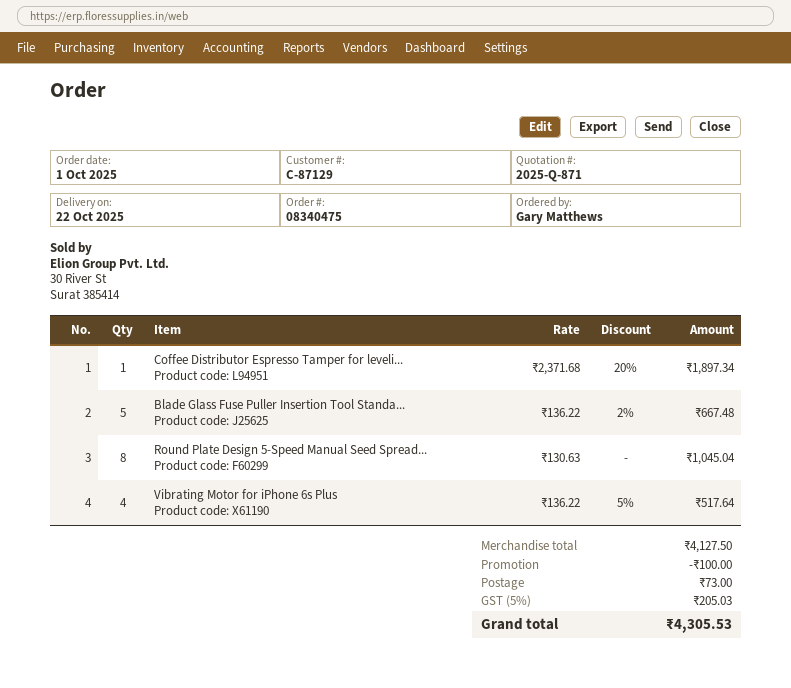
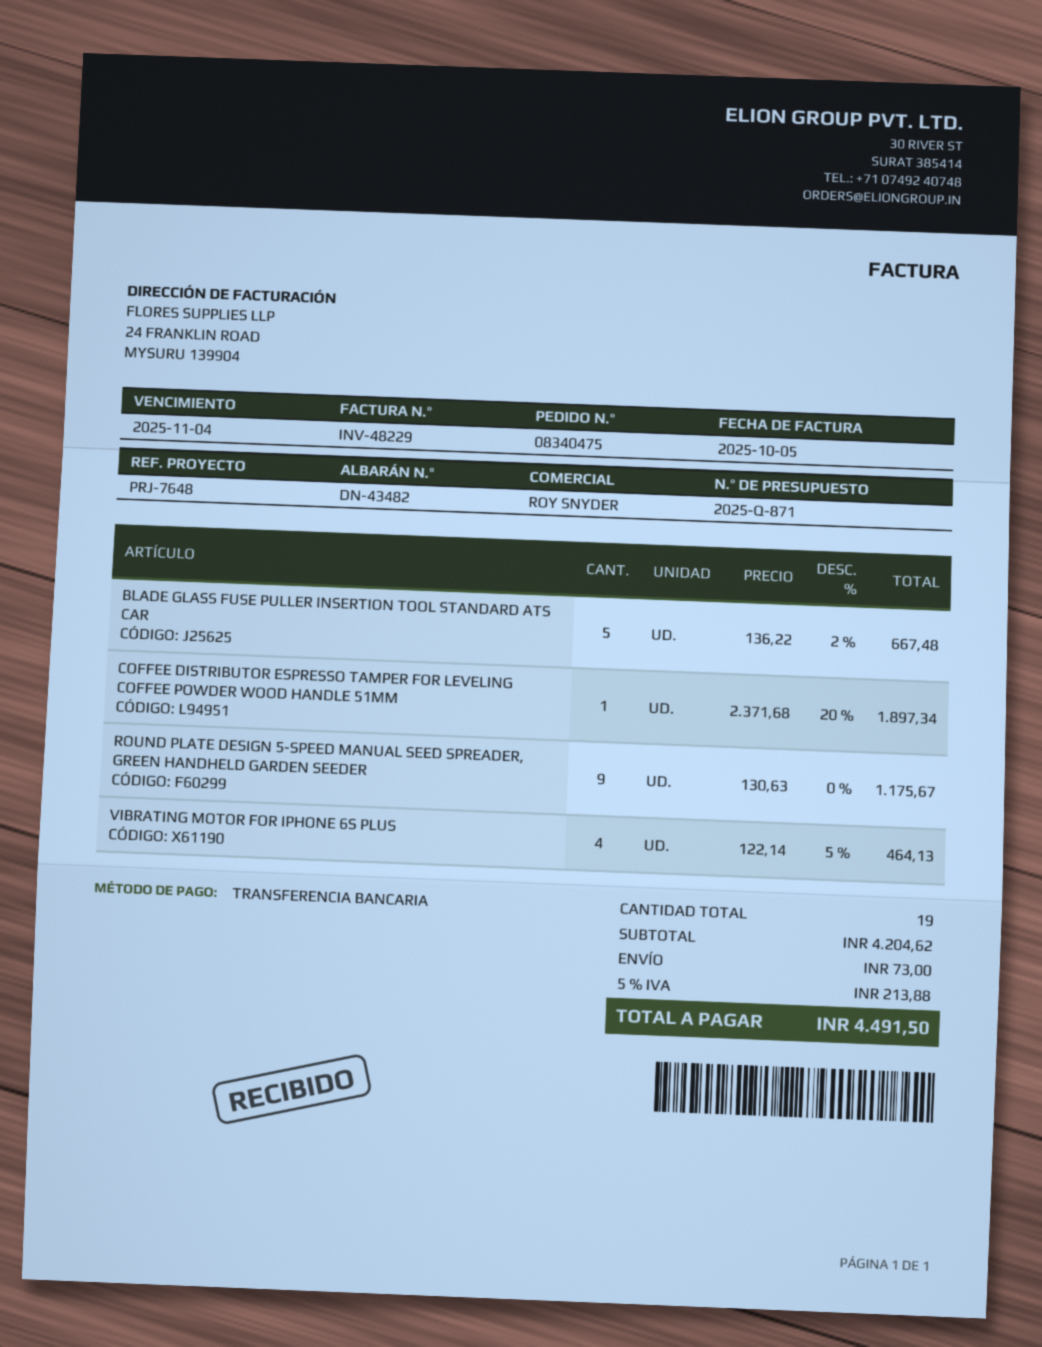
Round Plate Design 5-Speed Manual Seed Spread...: 8 x 130.63 = 1045.04 -> 9 x 130.63 = 1175.67
Vibrating Motor for iPhone 6s Plus: 4 x 136.22 - 5% = 517.64 -> 4 x 122.14 - 5% = 464.13
subtotal: 4127.50 -> 4204.62
discount: 100.00 -> none
tax: 5% = 205.03 -> 5% = 213.88
total: 4305.53 -> 4491.50

